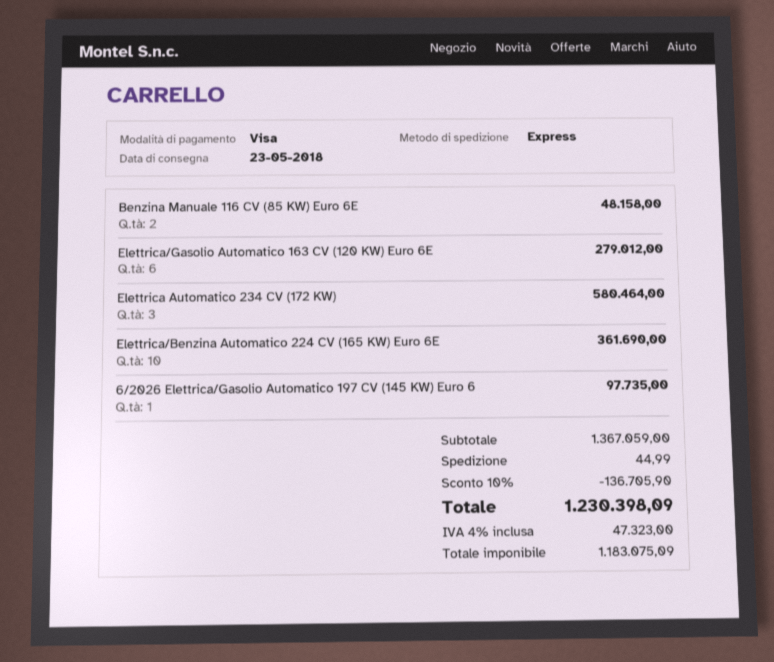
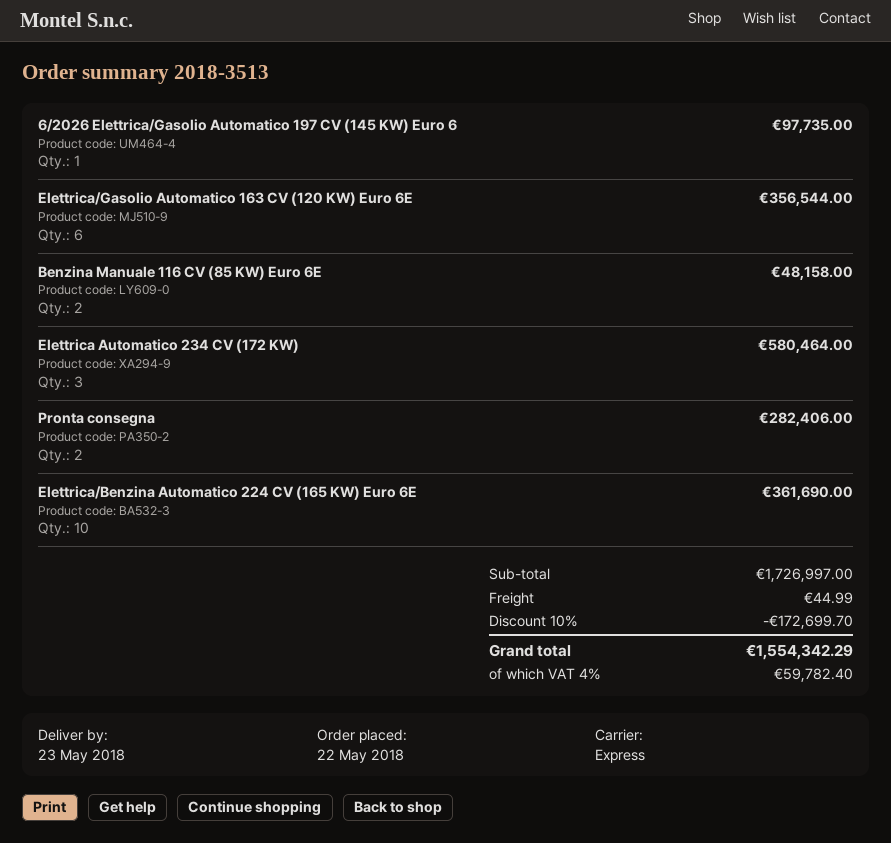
Elettrica/Gasolio Automatico 163 CV (120 KW) Euro 6E: 6 for 279012.00 -> 6 for 356544.00
Pronta consegna: none -> 2 for 282406.00
subtotal: 1367059.00 -> 1726997.00
discount: 10% = 136705.90 -> 10% = 172699.70
tax: 4% = 47323.00 -> 4% = 59782.40
total: 1230398.09 -> 1554342.29

